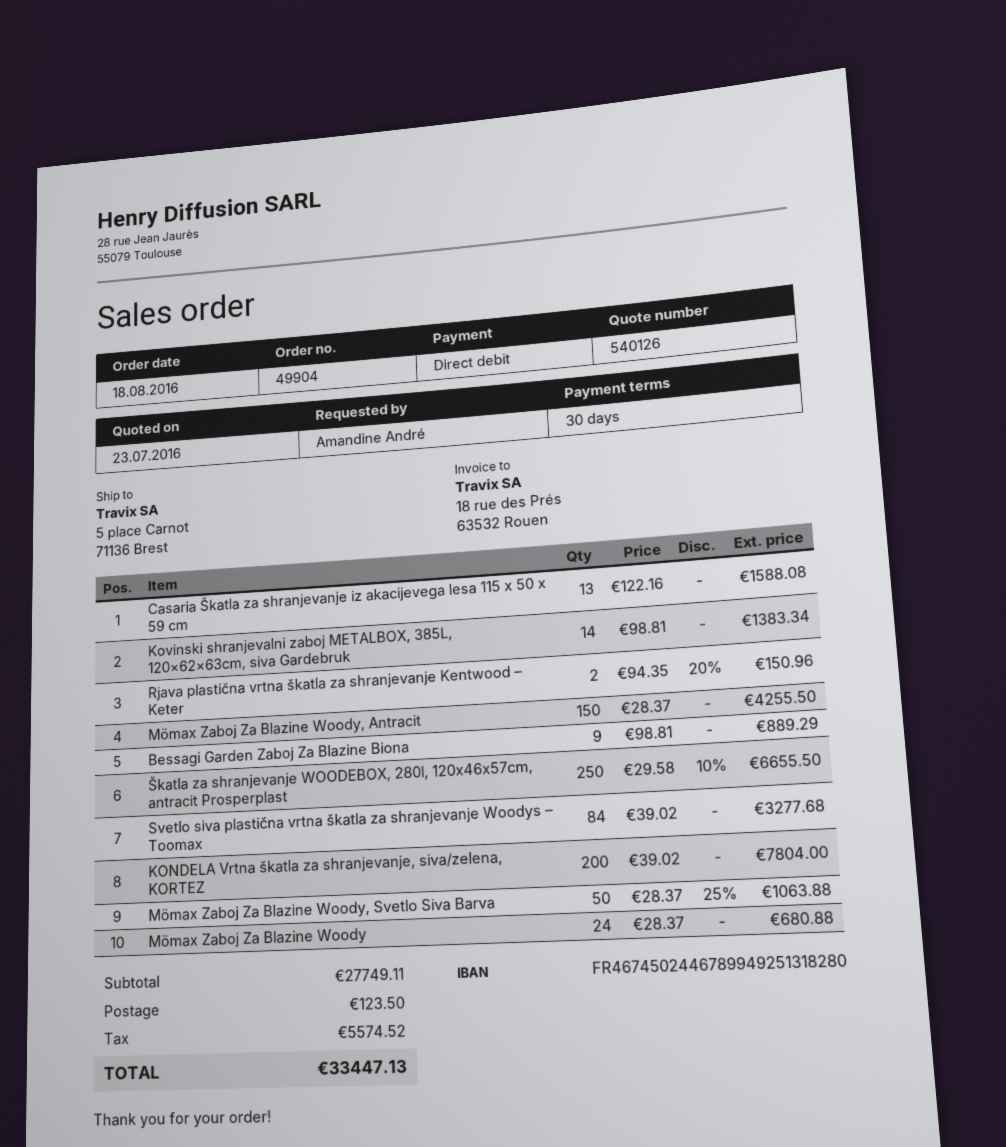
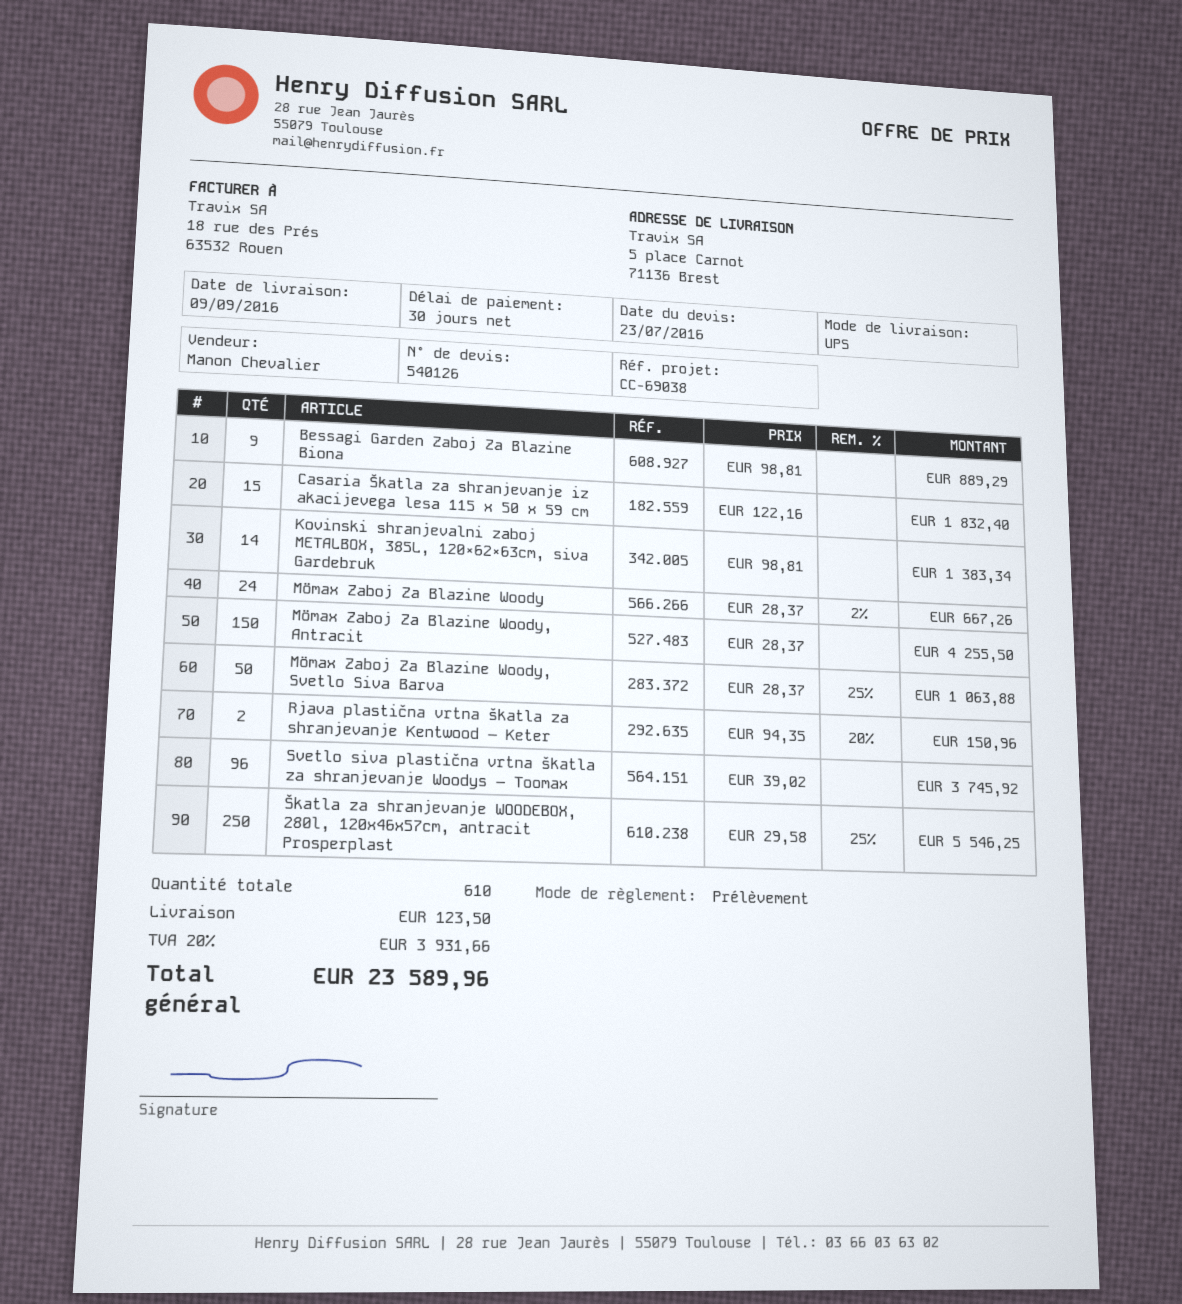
Casaria Škatla za shranjevanje iz akacijevega lesa 115 x 50 x 59 cm: 13 x 122.16 = 1588.08 -> 15 x 122.16 = 1832.40
Škatla za shranjevanje WOODEBOX, 280l, 120x46x57cm, antracit Prosperplast: 250 x 29.58 - 10% = 6655.50 -> 250 x 29.58 - 25% = 5546.25
Svetlo siva plastična vrtna škatla za shranjevanje Woodys – Toomax: 84 x 39.02 = 3277.68 -> 96 x 39.02 = 3745.92
KONDELA Vrtna škatla za shranjevanje, siva/zelena, KORTEZ: 200 x 39.02 = 7804.00 -> none
Mömax Zaboj Za Blazine Woody: 24 x 28.37 = 680.88 -> 24 x 28.37 - 2% = 667.26
tax: 5574.52 -> 3931.66
total: 33447.13 -> 23589.96

